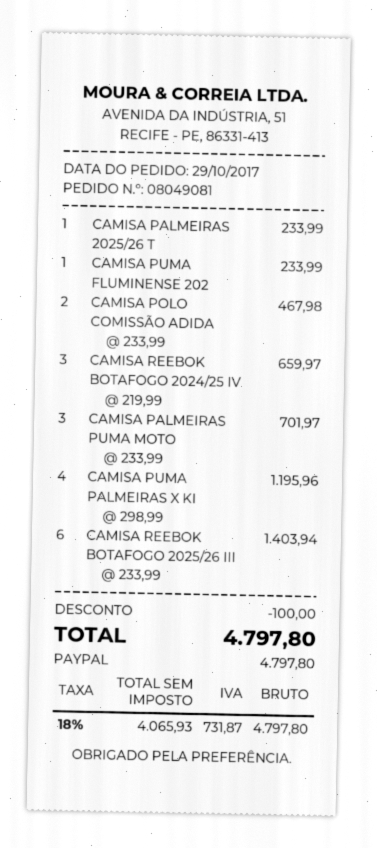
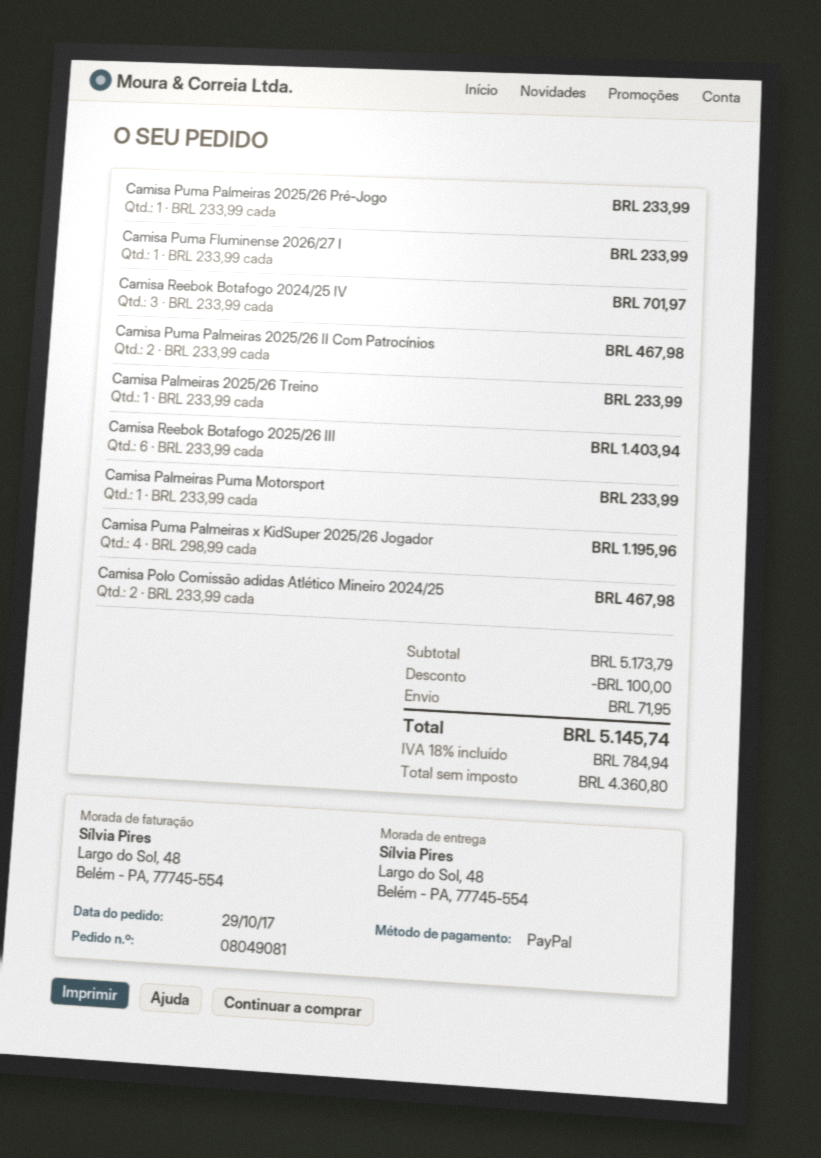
CAMISA REEBOK BOTAFOGO 2024/25 IV: 3 x 219.99 = 659.97 -> 3 x 233.99 = 701.97
CAMISA PALMEIRAS PUMA MOTO: 3 x 233.99 = 701.97 -> 1 x 233.99 = 233.99
Camisa Puma Palmeiras 2025/26 Pré-Jogo: none -> 1 x 233.99 = 233.99
Camisa Puma Palmeiras 2025/26 II Com Patrocínios: none -> 2 x 233.99 = 467.98
shipping: none -> 71.95
net: 4065.93 -> 4360.80
tax: 18% = 731.87 -> 18% = 784.94
total: 4797.80 -> 5145.74

